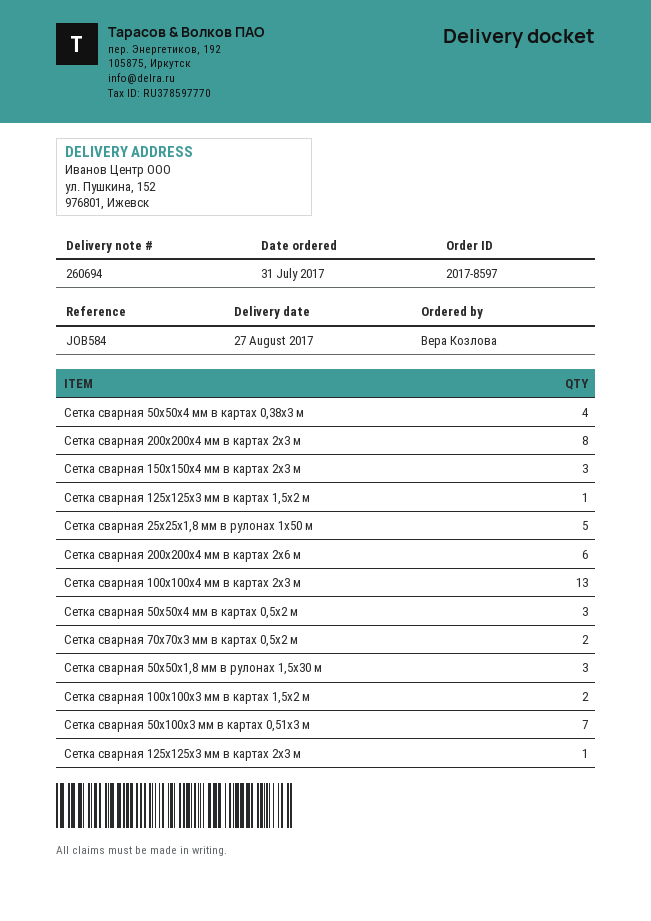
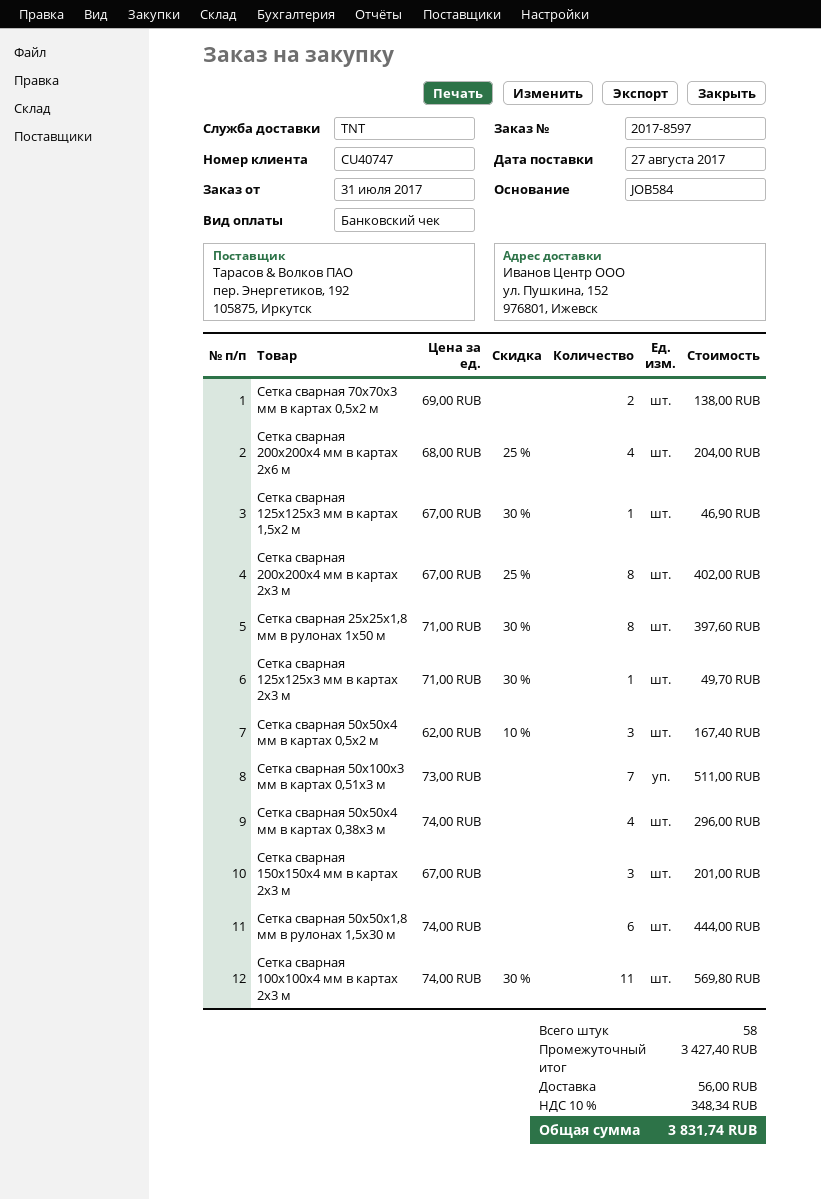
Сетка сварная 25х25х1,8 мм в рулонах 1х50 м: 5 -> 8
Сетка сварная 200х200х4 мм в картах 2х6 м: 6 -> 4
Сетка сварная 100х100х4 мм в картах 2х3 м: 13 -> 11
Сетка сварная 50х50х1,8 мм в рулонах 1,5х30 м: 3 -> 6
Сетка сварная 100х100х3 мм в картах 1,5х2 м: 2 -> none

